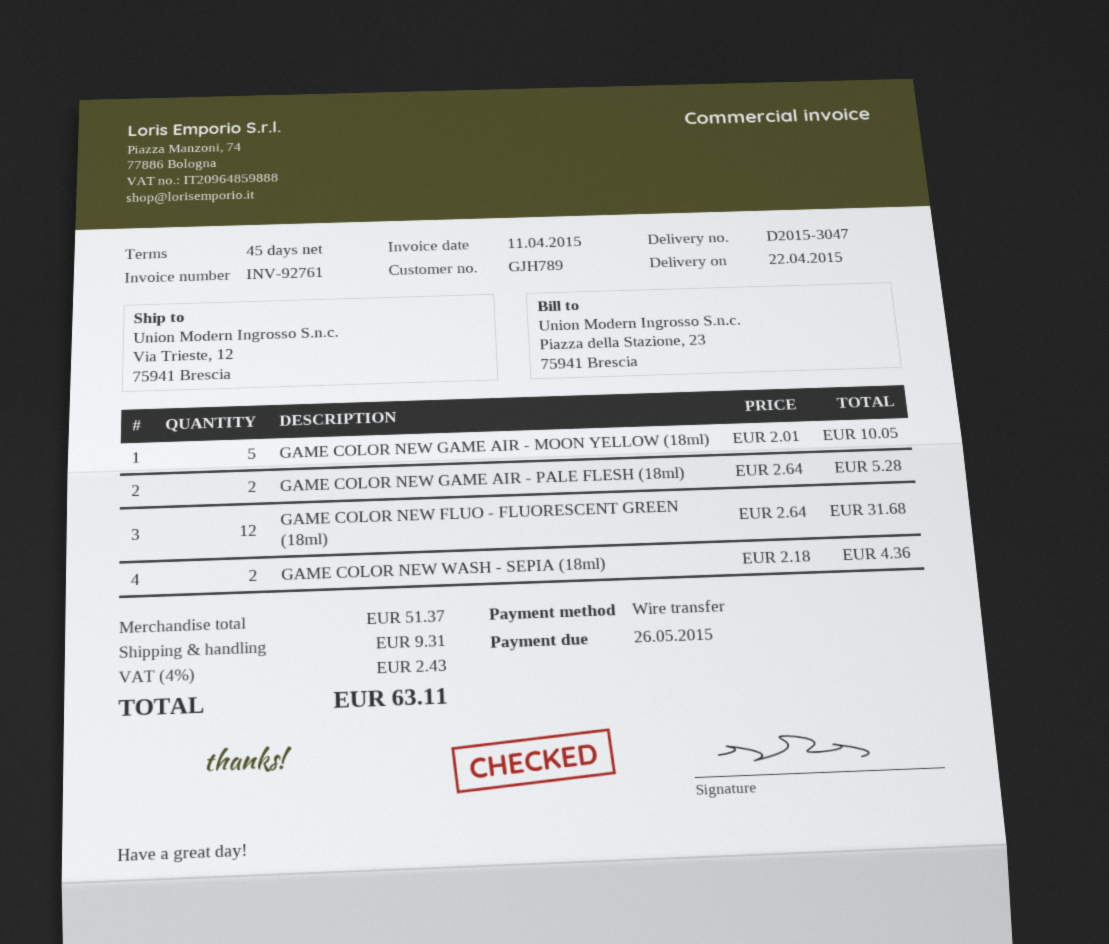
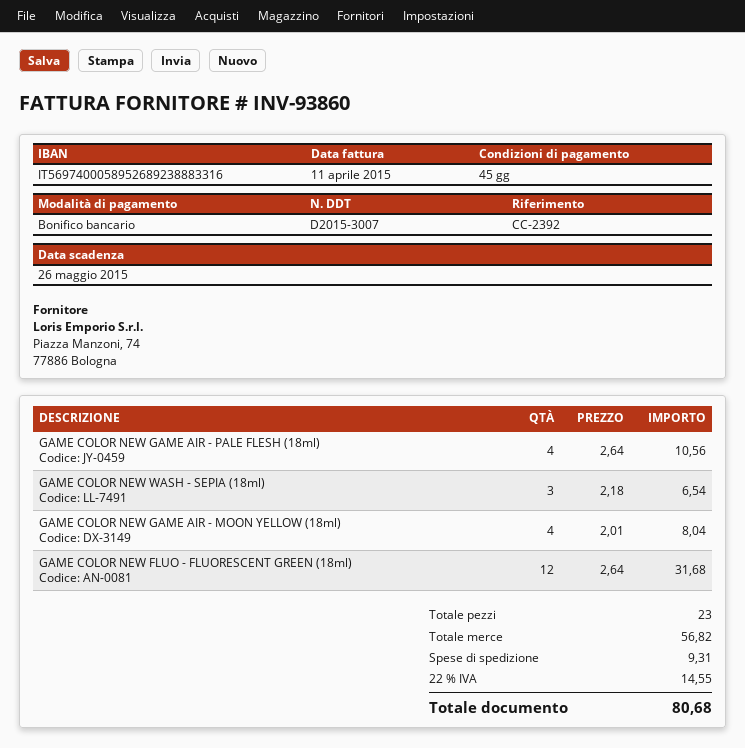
delivery note number: D2015-3047 -> D2015-3007
invoice number: INV-92761 -> INV-93860
GAME COLOR NEW GAME AIR - MOON YELLOW (18ml): 5 x 2.01 = 10.05 -> 4 x 2.01 = 8.04
GAME COLOR NEW GAME AIR - PALE FLESH (18ml): 2 x 2.64 = 5.28 -> 4 x 2.64 = 10.56
GAME COLOR NEW WASH - SEPIA (18ml): 2 x 2.18 = 4.36 -> 3 x 2.18 = 6.54
subtotal: 51.37 -> 56.82
tax: 4% = 2.43 -> 22% = 14.55
total: 63.11 -> 80.68

